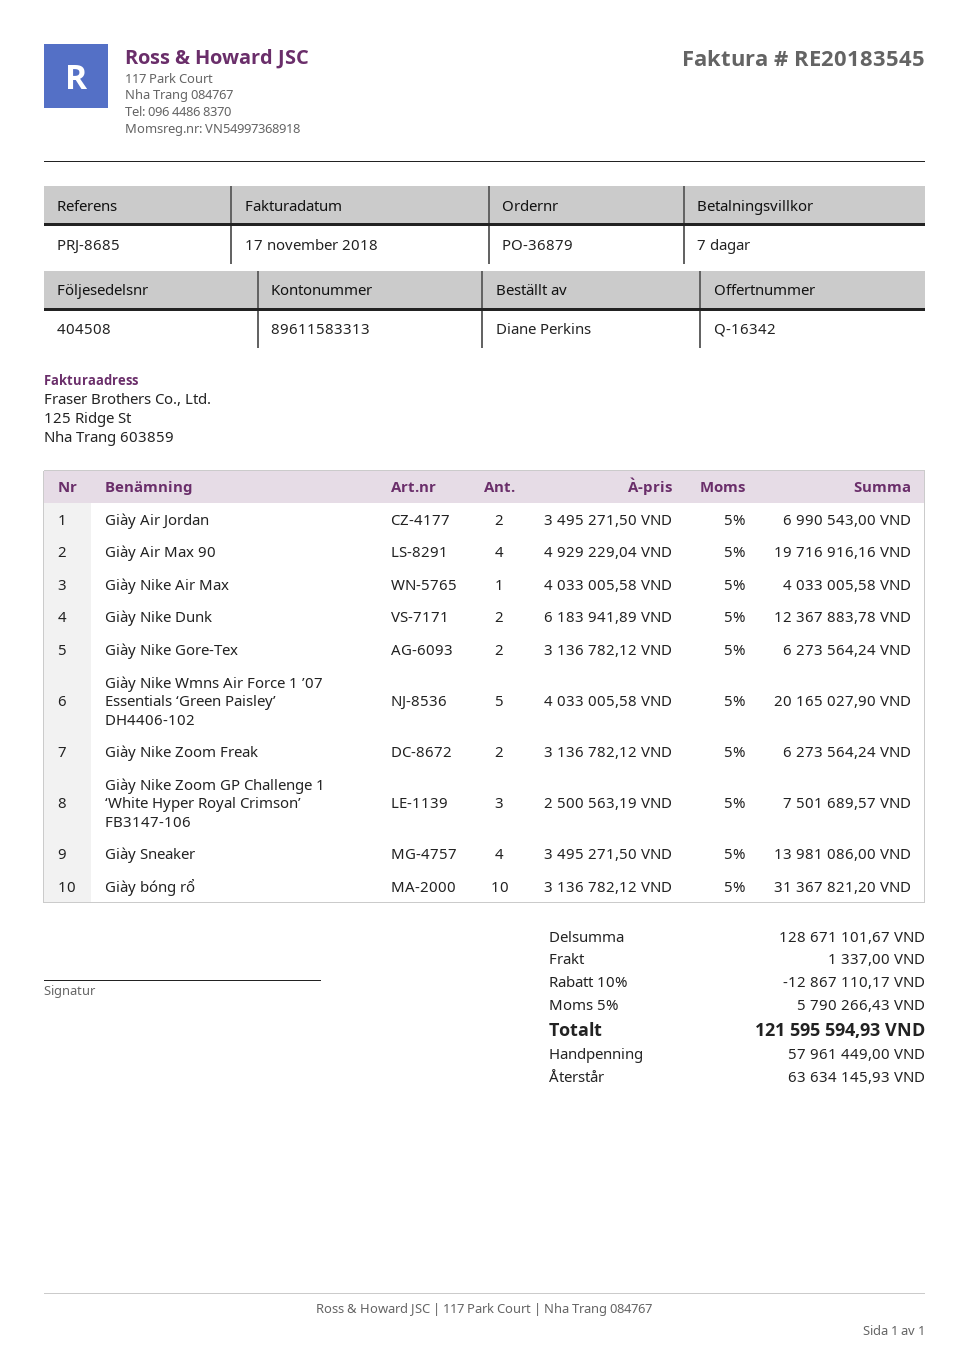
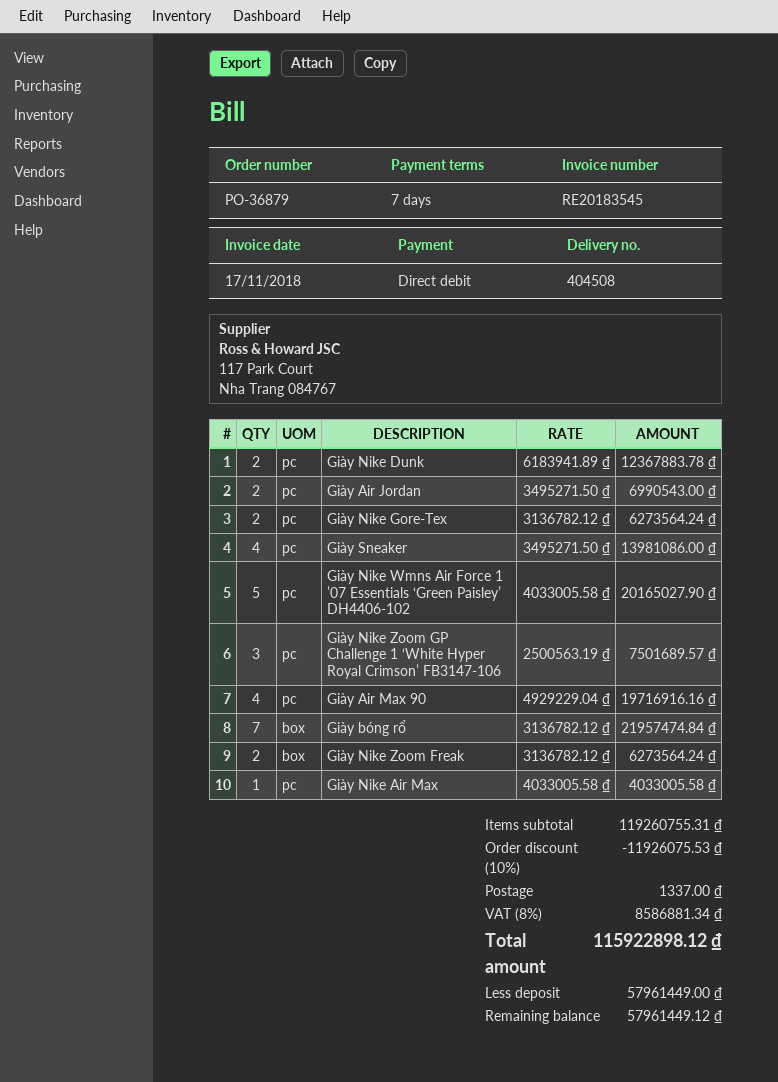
Giày bóng rổ: 10 x 3136782.12 = 31367821.20 -> 7 x 3136782.12 = 21957474.84
subtotal: 128671101.67 -> 119260755.31
discount: 10% = 12867110.17 -> 10% = 11926075.53
tax: 5% = 5790266.43 -> 8% = 8586881.34
total: 121595594.93 -> 115922898.12
balance: 63634145.93 -> 57961449.12

